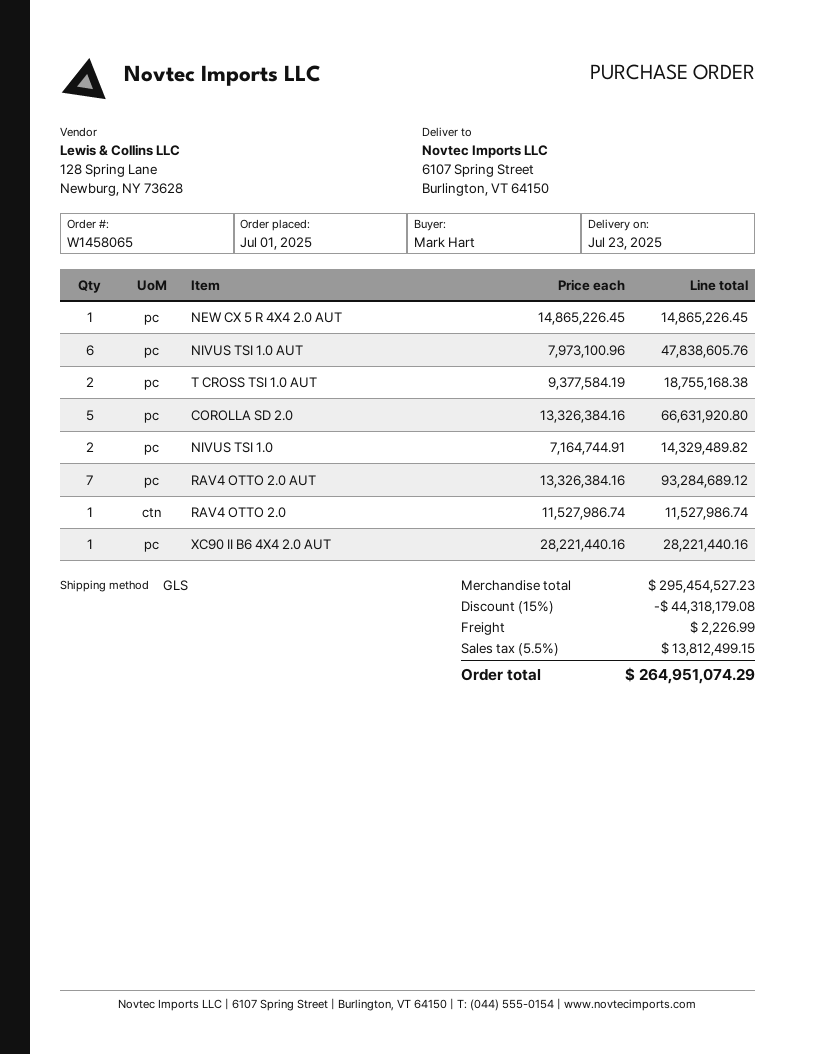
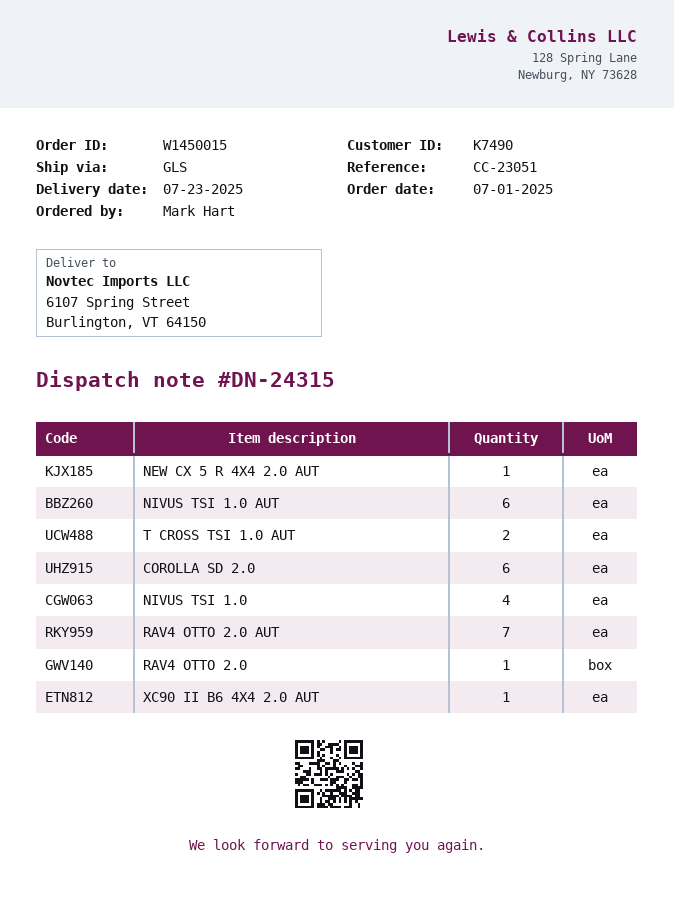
order number: W1458065 -> W1450015
COROLLA SD 2.0: 5 -> 6
NIVUS TSI 1.0: 2 -> 4

